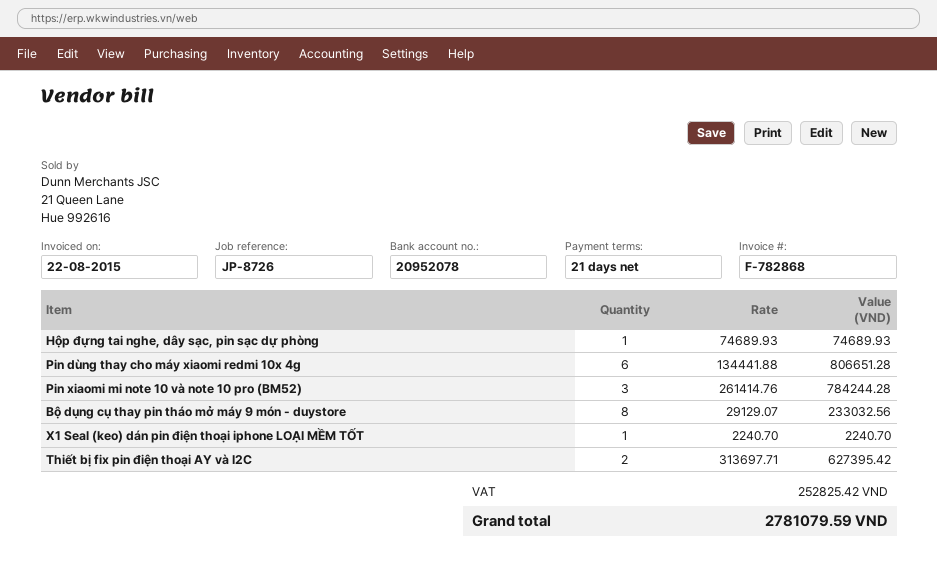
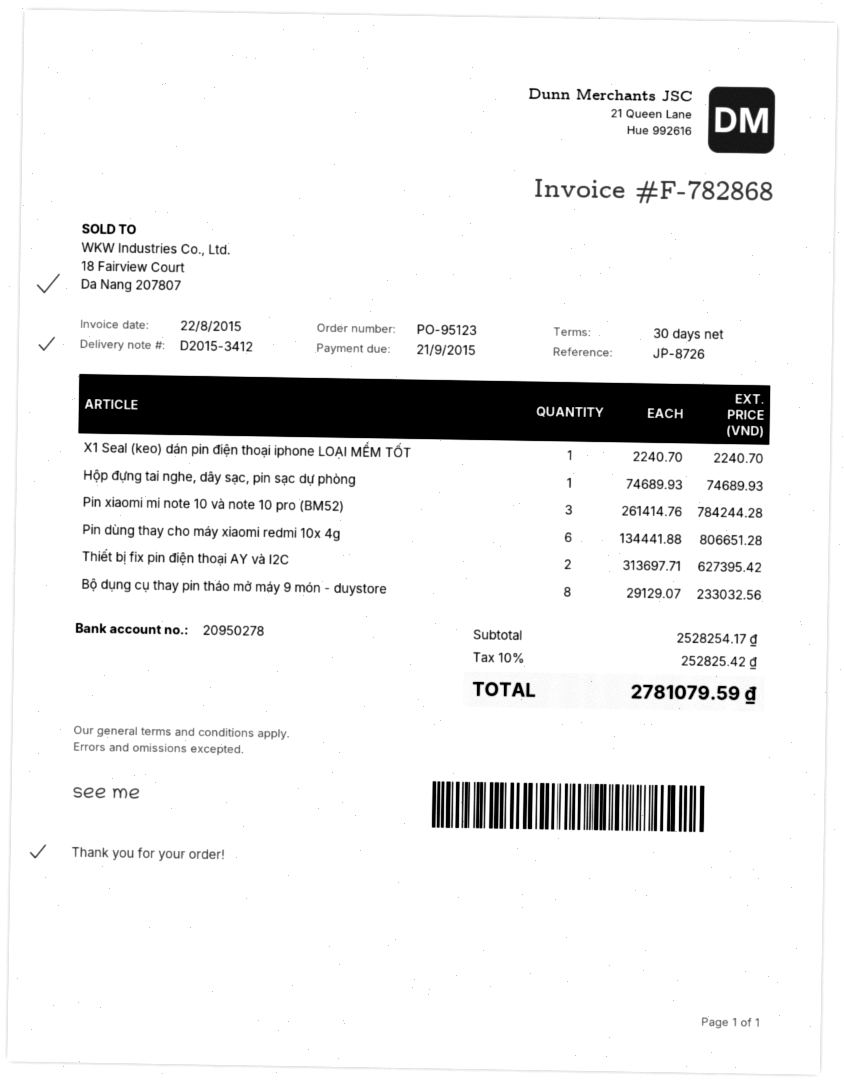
payment terms: 21 days -> 30 days
bank account: 20952078 -> 20950278

